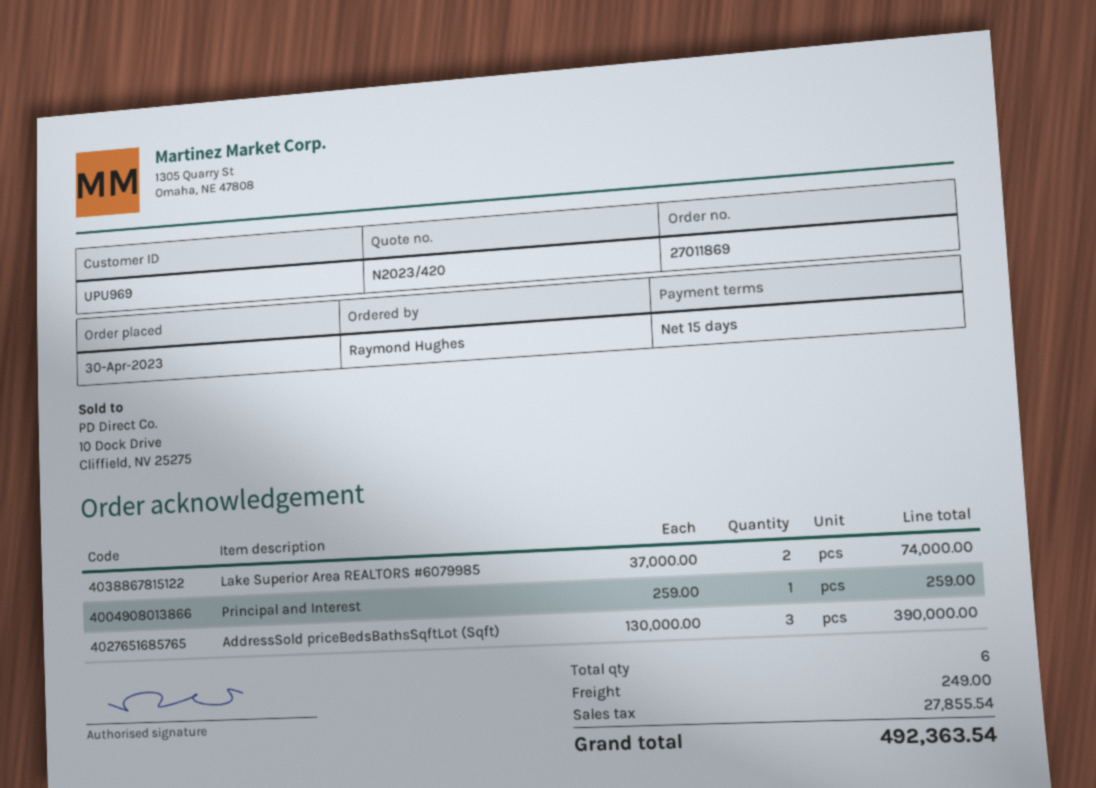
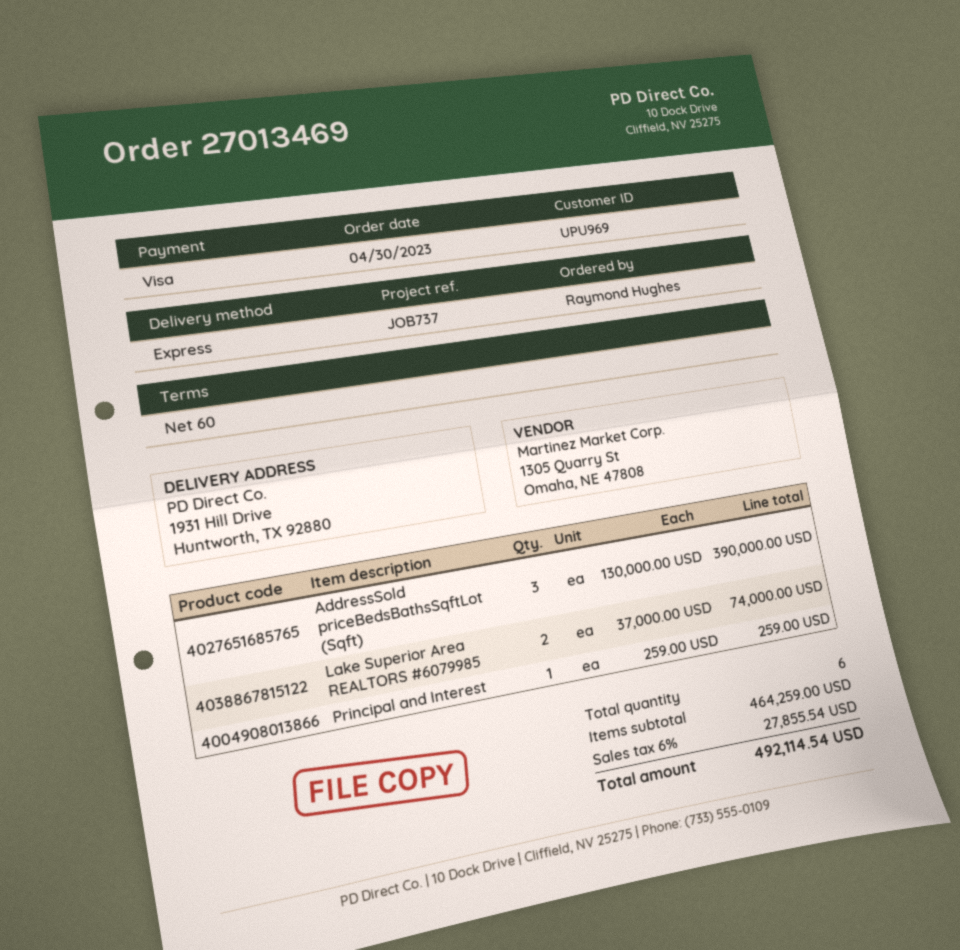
order number: 27011869 -> 27013469
payment terms: 15 days -> 60 days
shipping: 249.00 -> none
total: 492363.54 -> 492114.54

